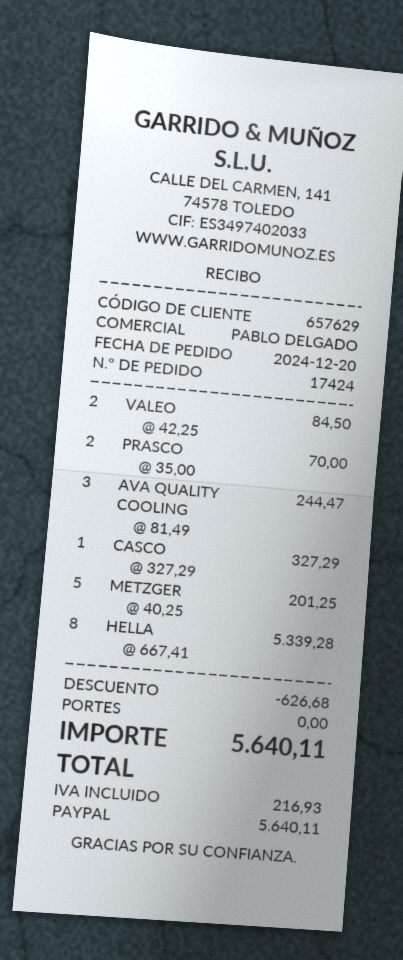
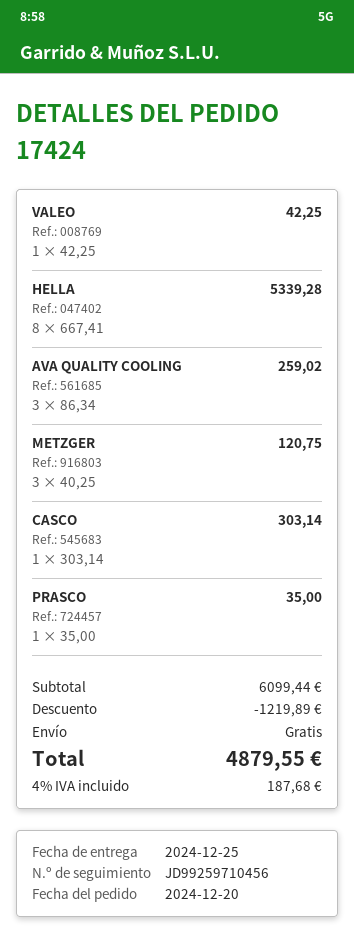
VALEO: 2 x 42.25 = 84.50 -> 1 x 42.25 = 42.25
PRASCO: 2 x 35.00 = 70.00 -> 1 x 35.00 = 35.00
AVA QUALITY COOLING: 3 x 81.49 = 244.47 -> 3 x 86.34 = 259.02
CASCO: 1 x 327.29 = 327.29 -> 1 x 303.14 = 303.14
METZGER: 5 x 40.25 = 201.25 -> 3 x 40.25 = 120.75
discount: 626.68 -> 1219.89
tax: 216.93 -> 187.68
total: 5640.11 -> 4879.55

